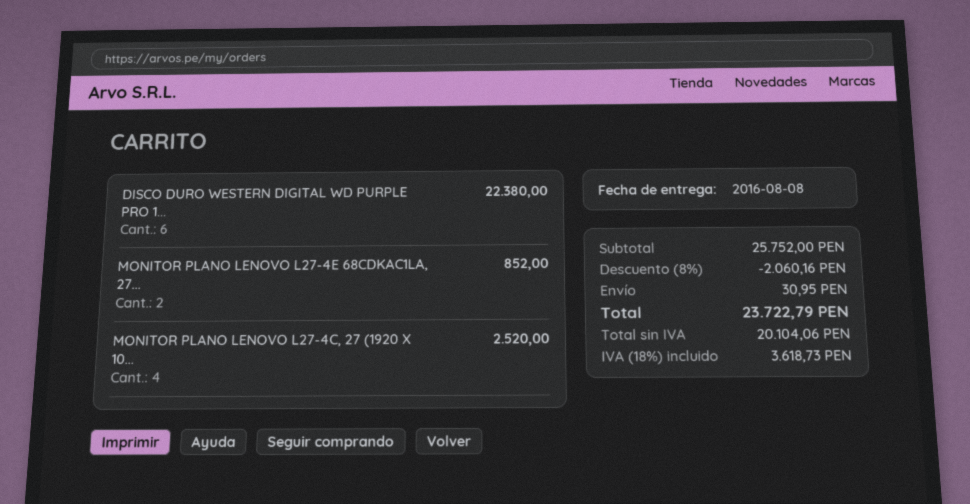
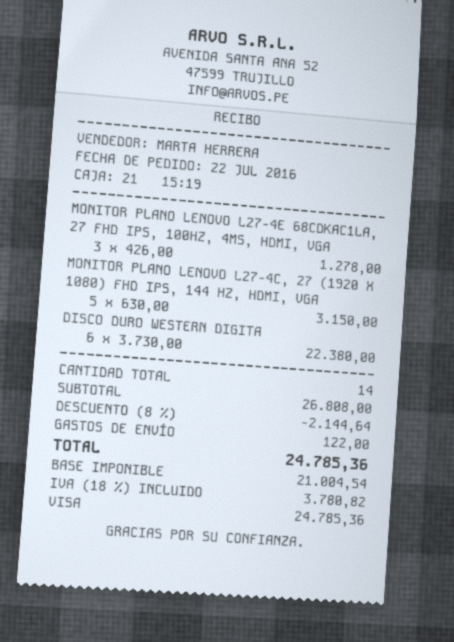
MONITOR PLANO LENOVO L27-4E 68CDKAC1LA, 27...: 2 for 852.00 -> 3 for 1278.00
MONITOR PLANO LENOVO L27-4C, 27 (1920 X 10...: 4 for 2520.00 -> 5 for 3150.00
subtotal: 25752.00 -> 26808.00
discount: 8% = 2060.16 -> 8% = 2144.64
shipping: 30.95 -> 122.00
net: 20104.06 -> 21004.54
tax: 18% = 3618.73 -> 18% = 3780.82
total: 23722.79 -> 24785.36

